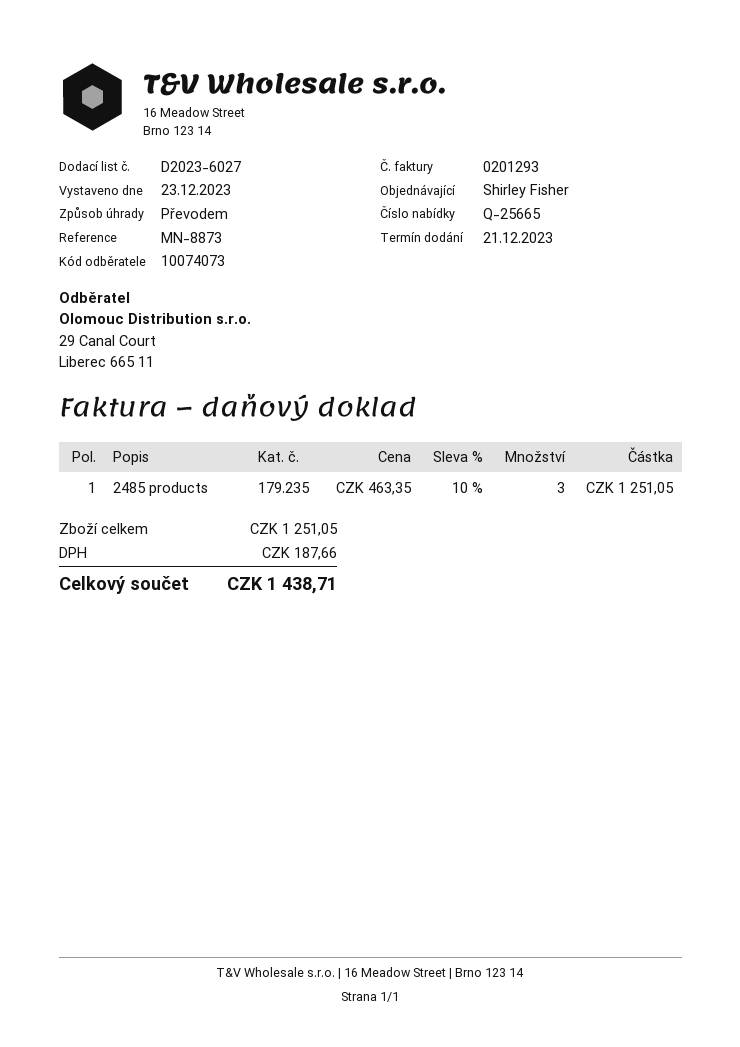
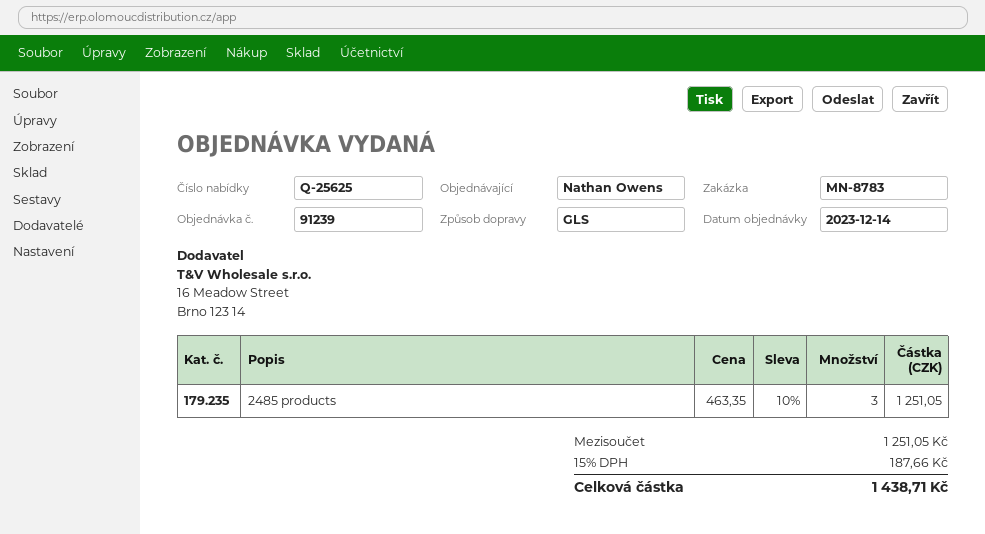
quote number: Q-25665 -> Q-25625
reference: MN-8873 -> MN-8783
ordered by: Shirley Fisher -> Nathan Owens

